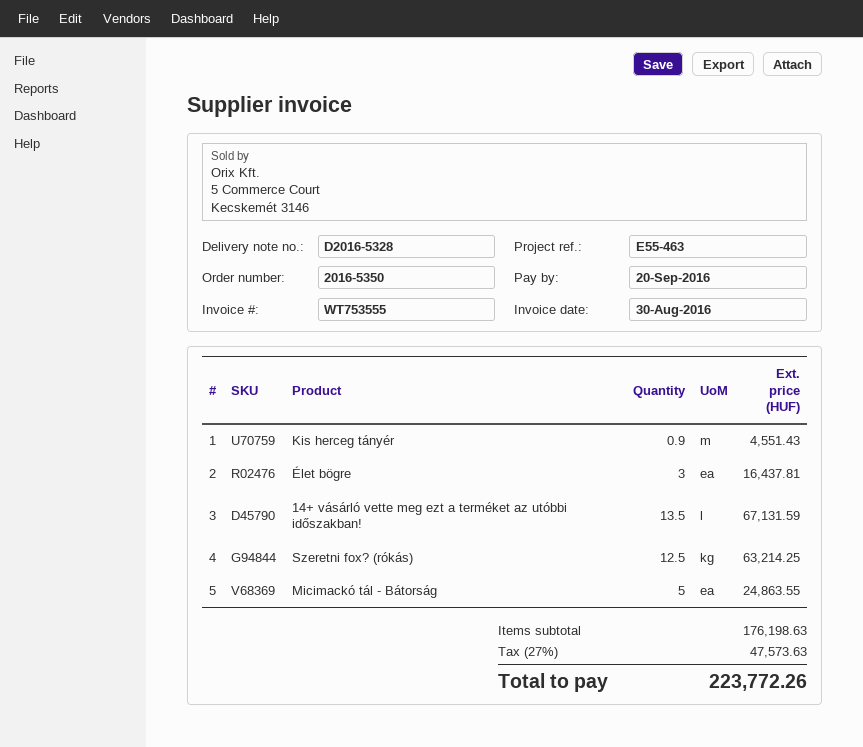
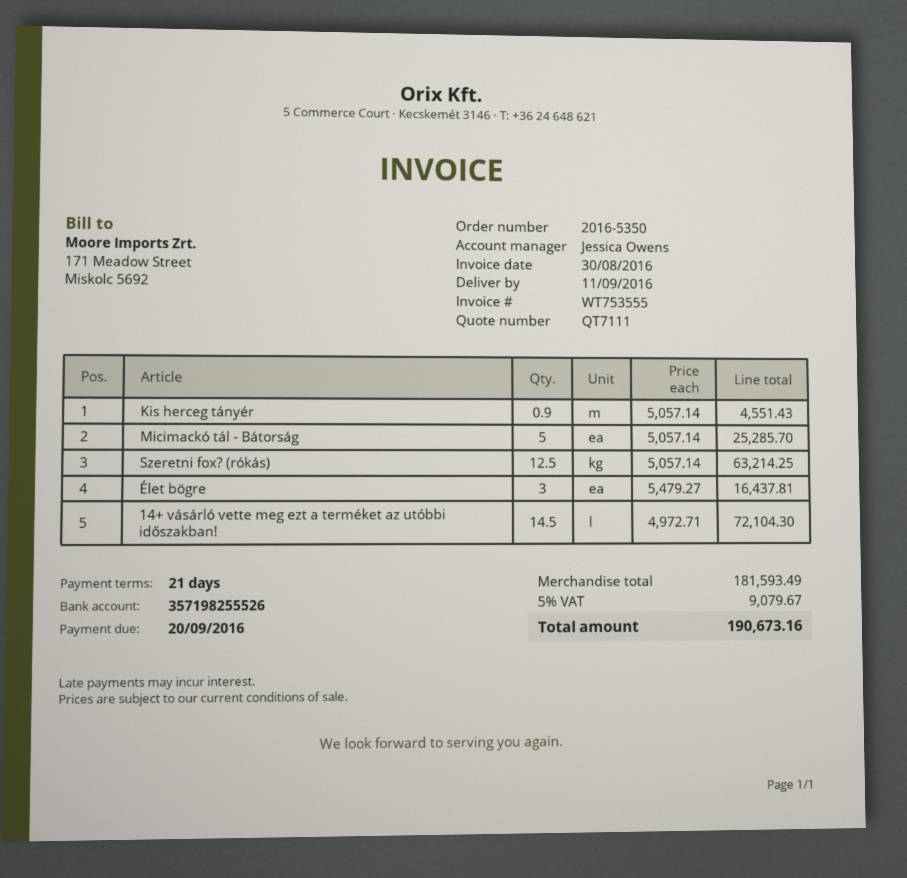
14+ vásárló vette meg ezt a terméket az utóbbi időszakban!: 13.5 for 67131.59 -> 14.5 for 72104.30
Micimackó tál - Bátorság: 5 for 24863.55 -> 5 for 25285.70
subtotal: 176198.63 -> 181593.49
tax: 27% = 47573.63 -> 5% = 9079.67
total: 223772.26 -> 190673.16

